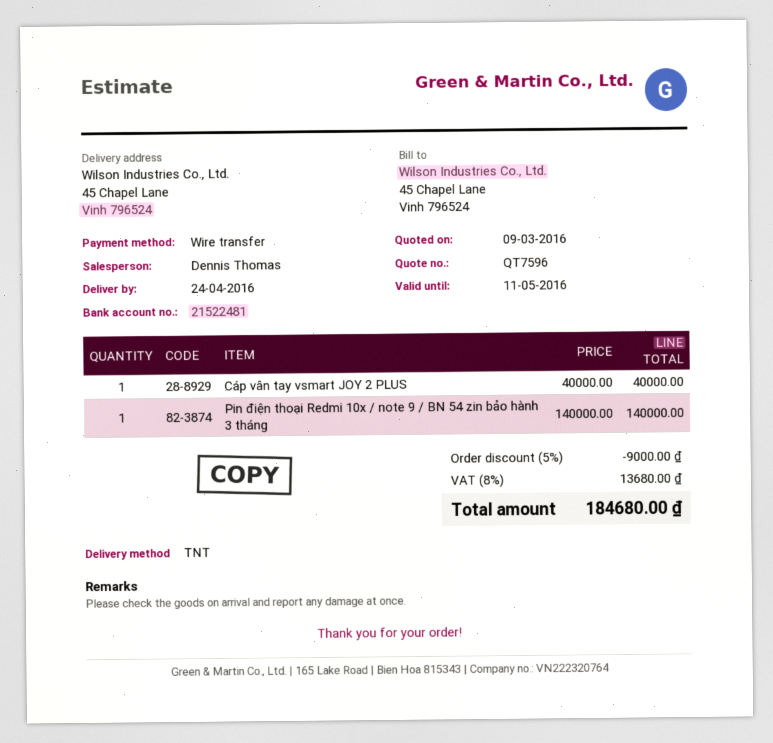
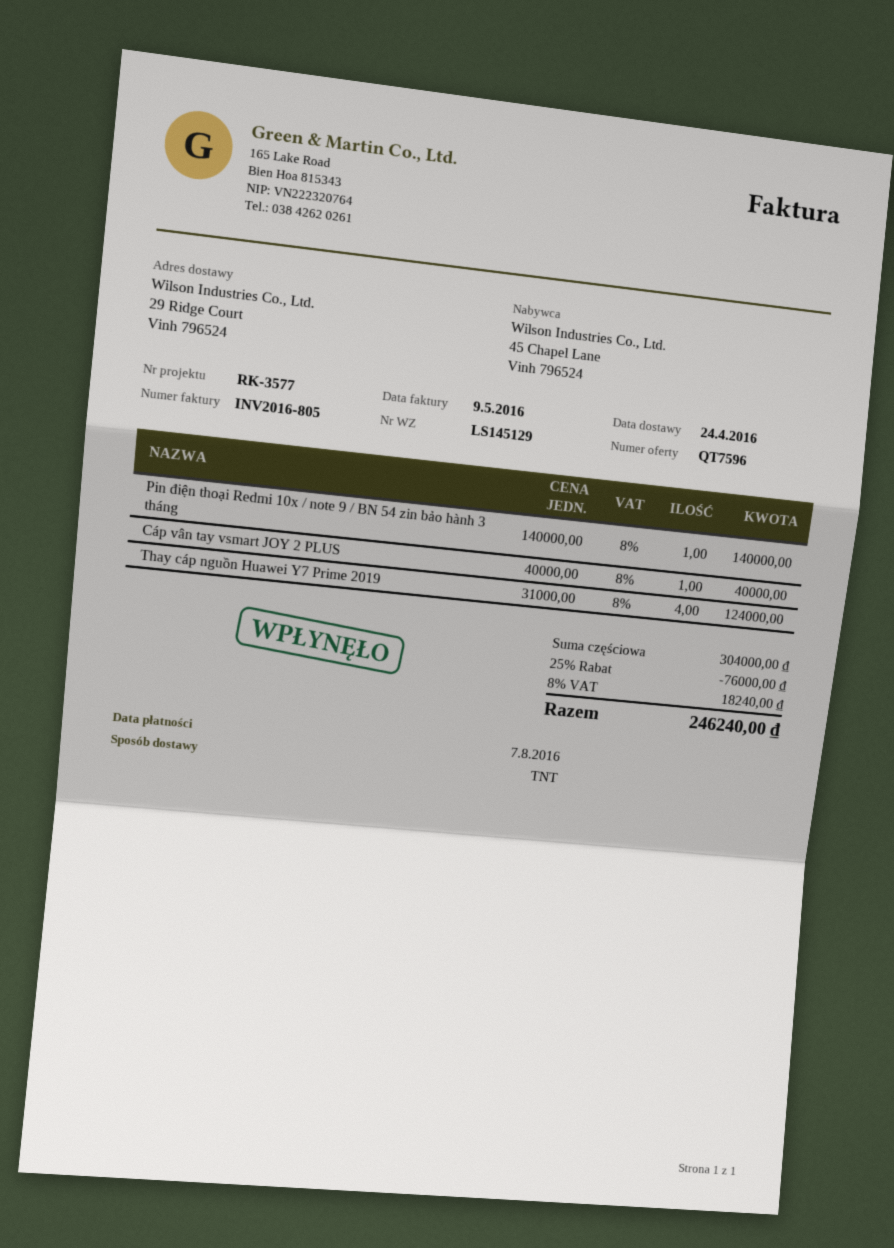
ship to: 45 Chapel Lane, Vinh 796524 -> 29 Ridge Court, Vinh 796524
Thay cáp nguồn Huawei Y7 Prime 2019: none -> 4 x 31000.00 = 124000.00
discount: 5% = 9000.00 -> 25% = 76000.00
tax: 8% = 13680.00 -> 8% = 18240.00
total: 184680.00 -> 246240.00

